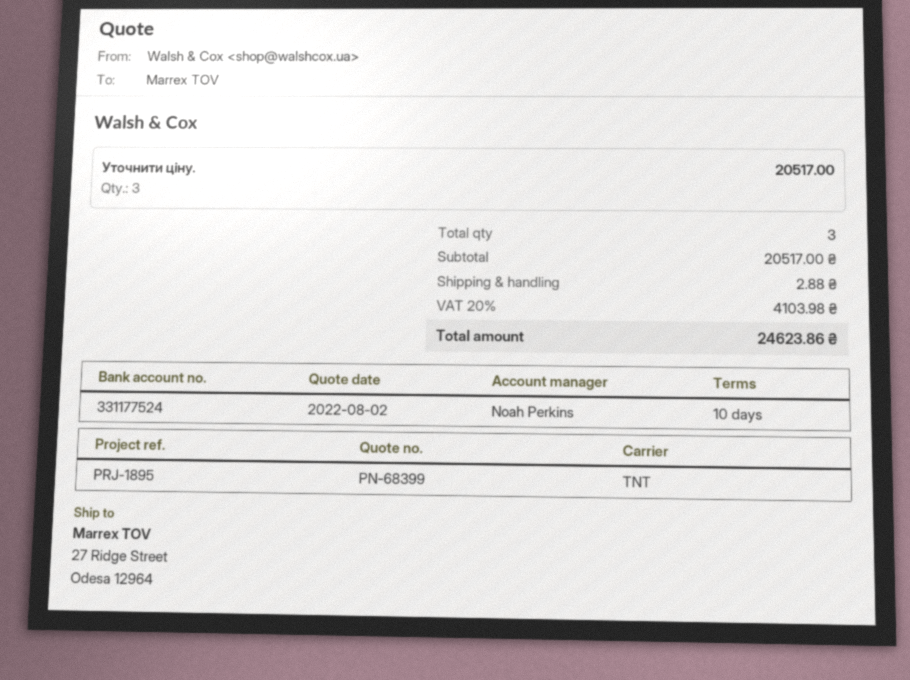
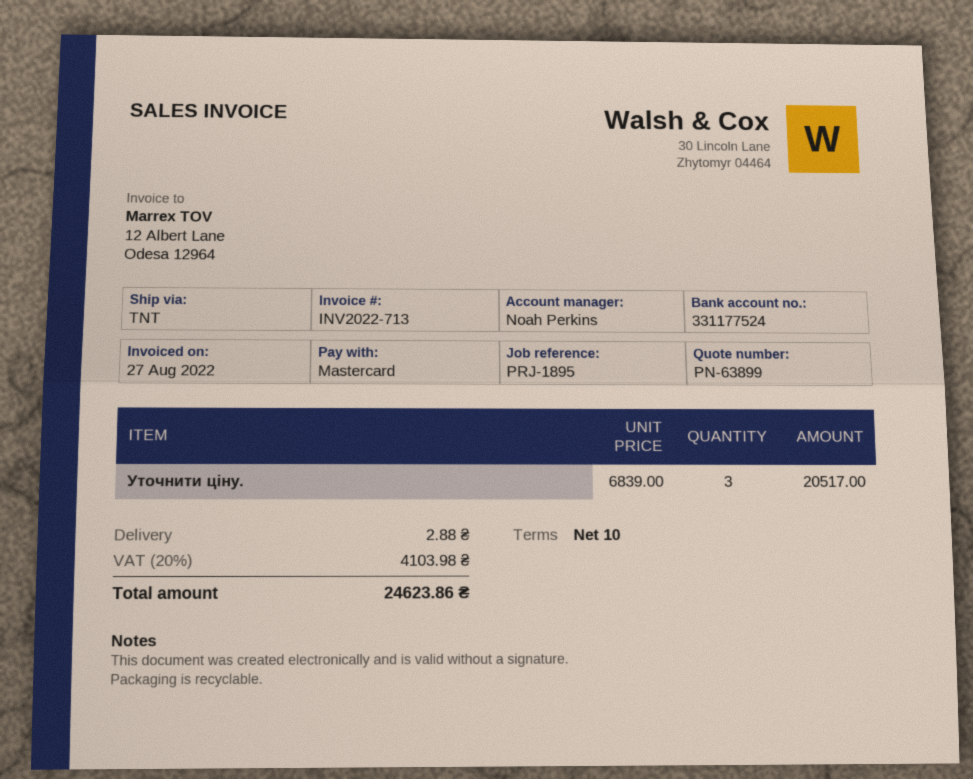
quote number: PN-68399 -> PN-63899

